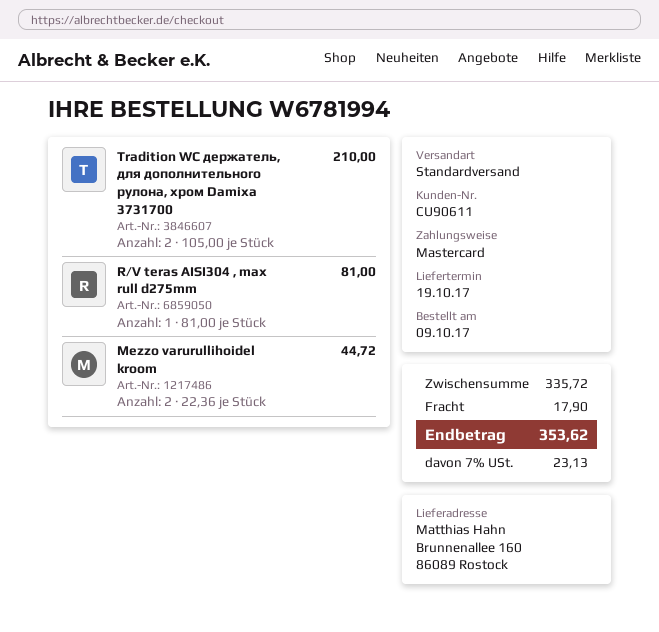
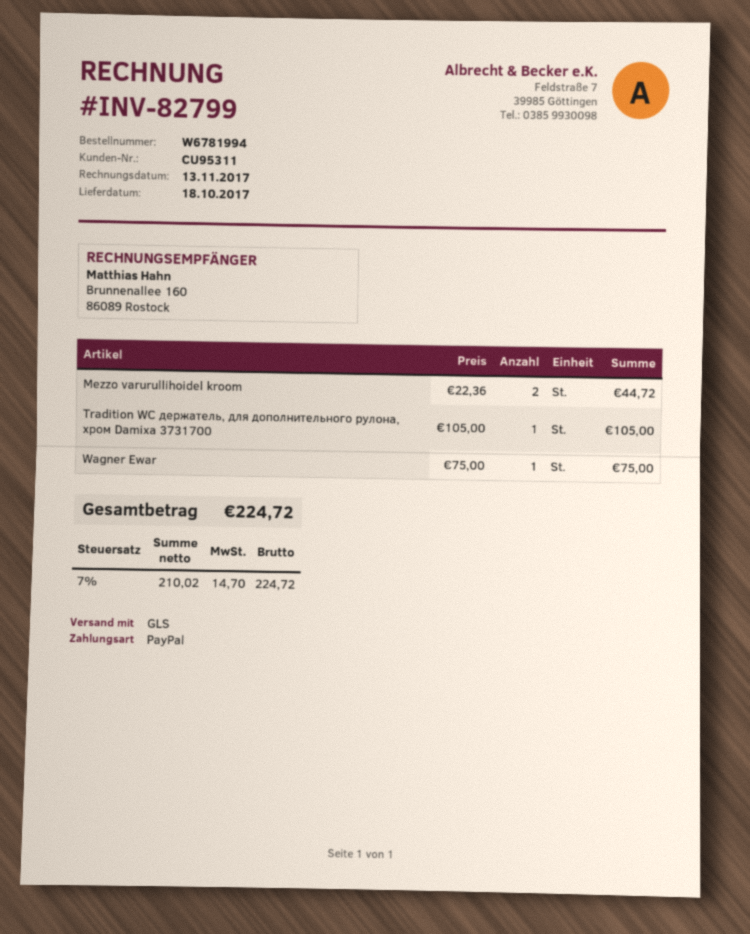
delivery date: 2017-10-19 -> 2017-10-18
customer number: CU90611 -> CU95311
payment method: Mastercard -> PayPal
shipping method: standard -> GLS
Tradition WC держатель, для дополнительного рулона, хром Damixa 3731700: 2 x 105.00 = 210.00 -> 1 x 105.00 = 105.00
R/V teras AISI304 , max rull d275mm: 1 x 81.00 = 81.00 -> none
Wagner Ewar: none -> 1 x 75.00 = 75.00
shipping: 17.90 -> none
tax: 7% = 23.13 -> 7% = 14.70
total: 353.62 -> 224.72

